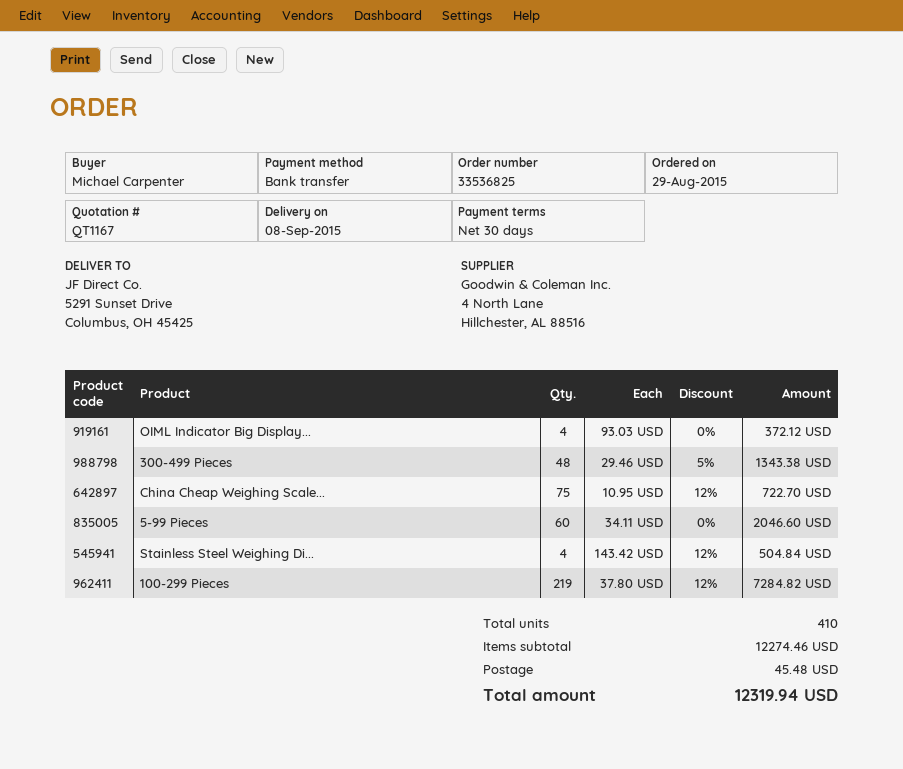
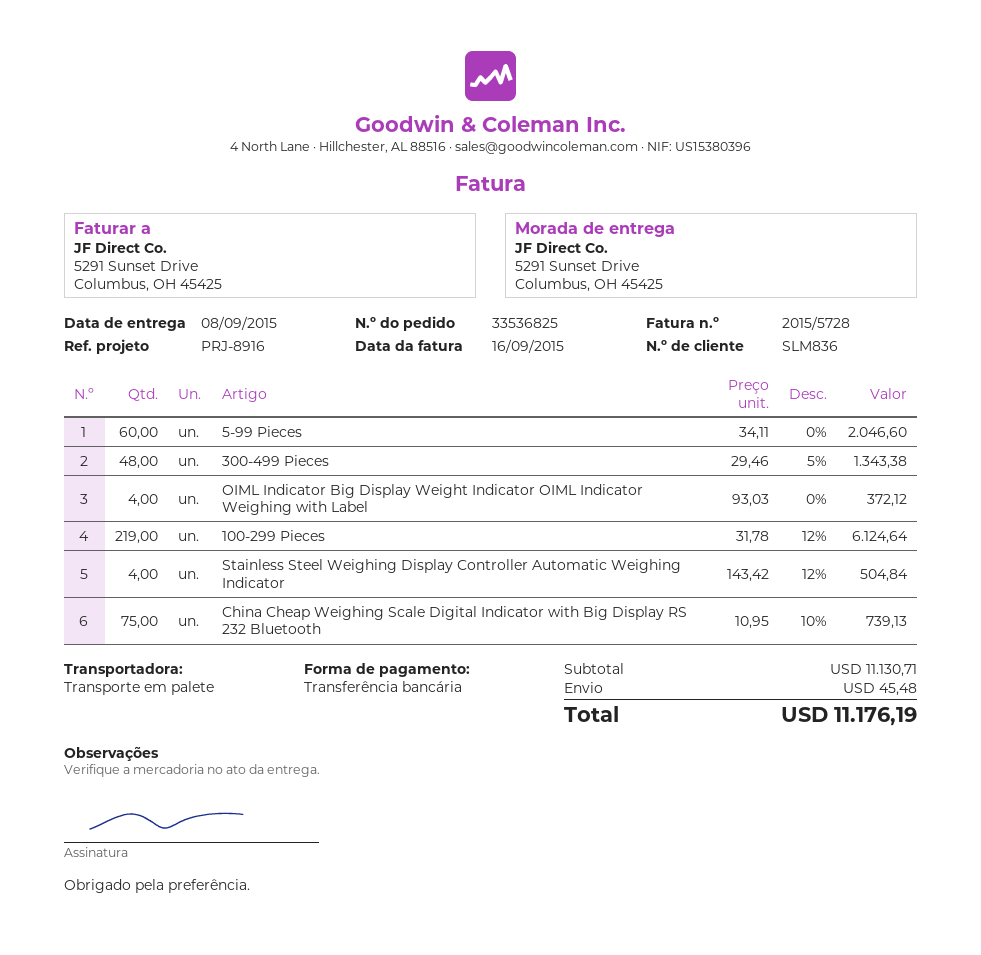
China Cheap Weighing Scale...: 75 x 10.95 - 12% = 722.70 -> 75 x 10.95 - 10% = 739.13
100-299 Pieces: 219 x 37.80 - 12% = 7284.82 -> 219 x 31.78 - 12% = 6124.64
subtotal: 12274.46 -> 11130.71
total: 12319.94 -> 11176.19

